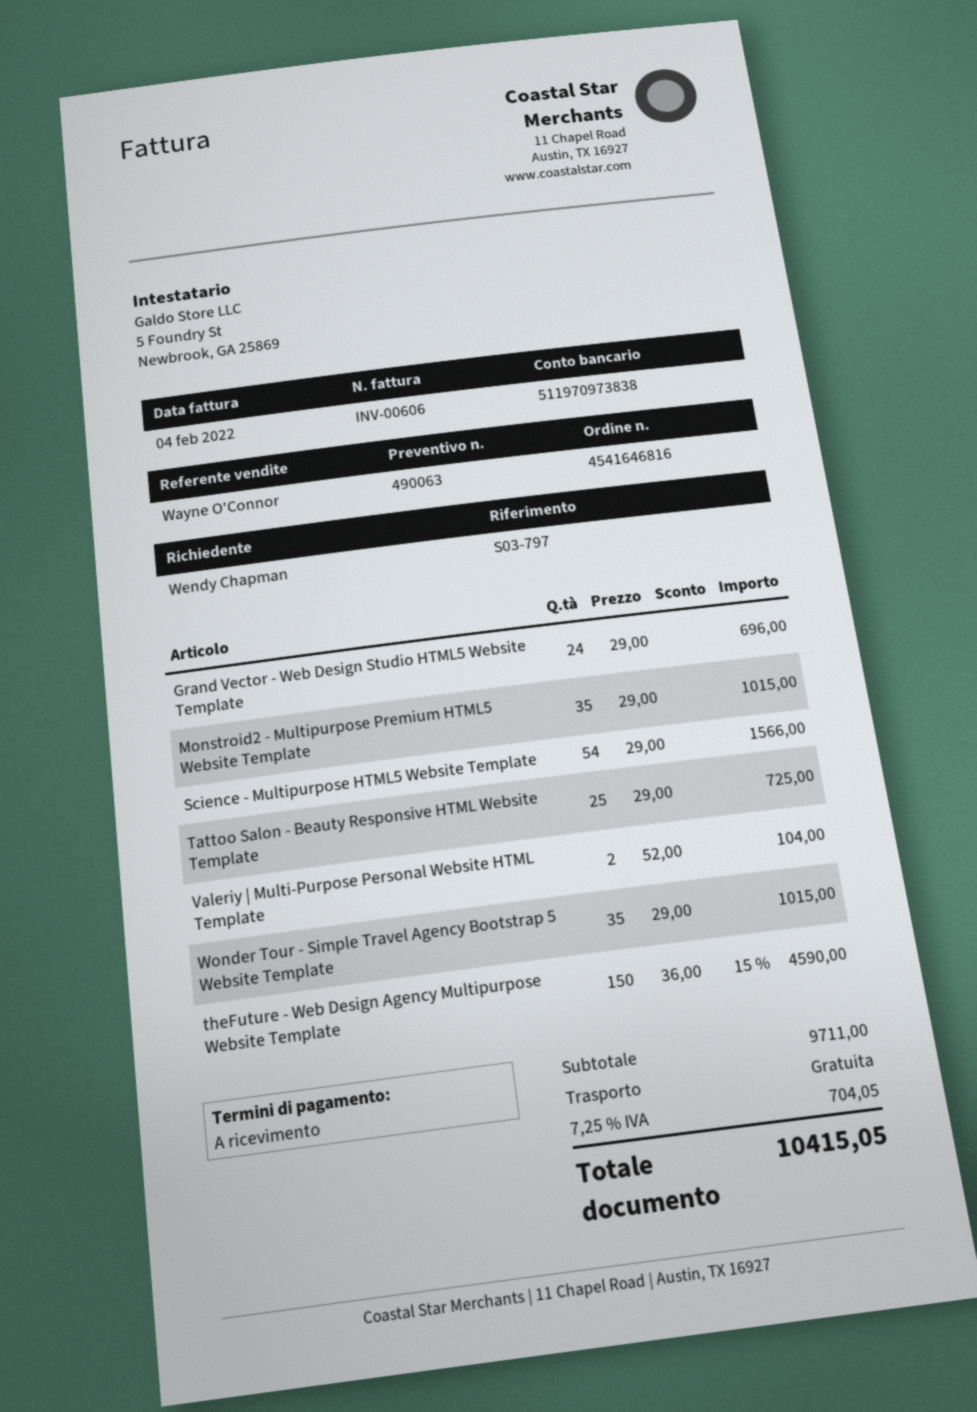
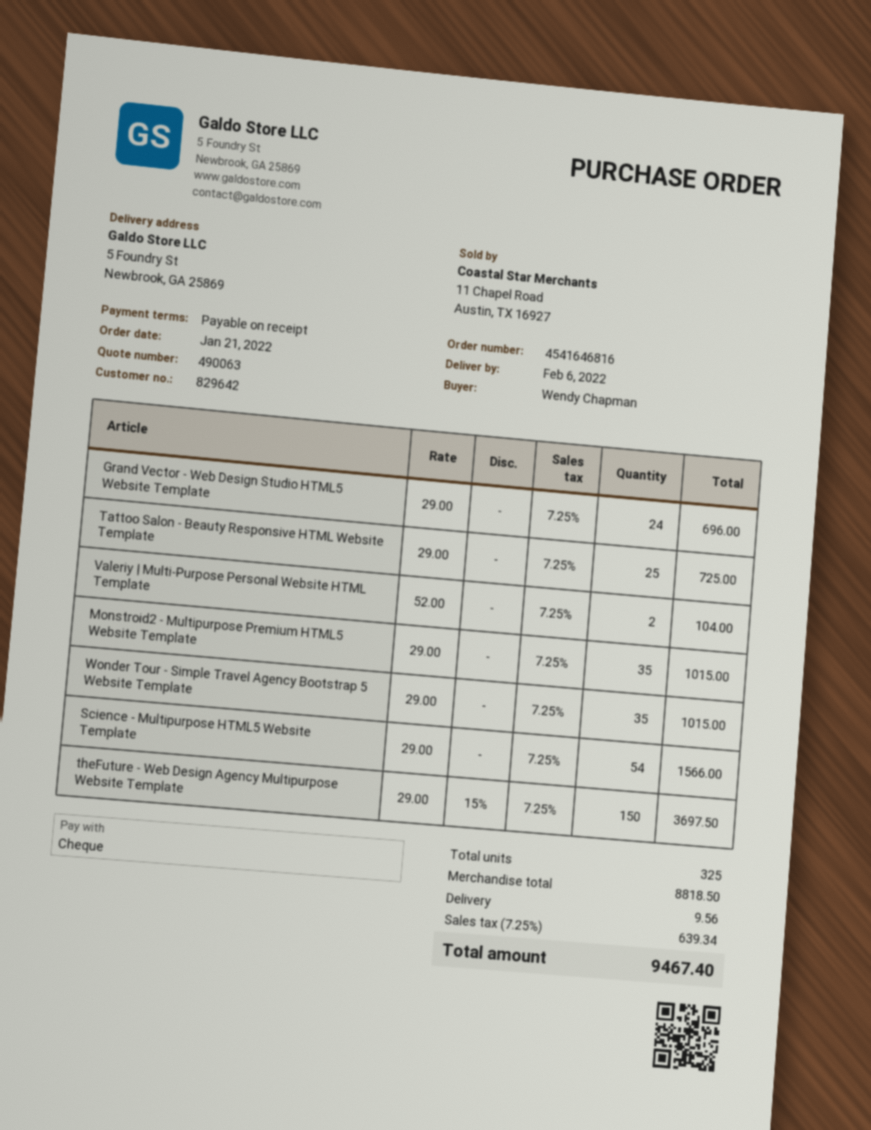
theFuture - Web Design Agency Multipurpose Website Template: 150 x 36.00 - 15% = 4590.00 -> 150 x 29.00 - 15% = 3697.50
subtotal: 9711.00 -> 8818.50
shipping: 0.00 -> 9.56
tax: 7.25% = 704.05 -> 7.25% = 639.34
total: 10415.05 -> 9467.40

